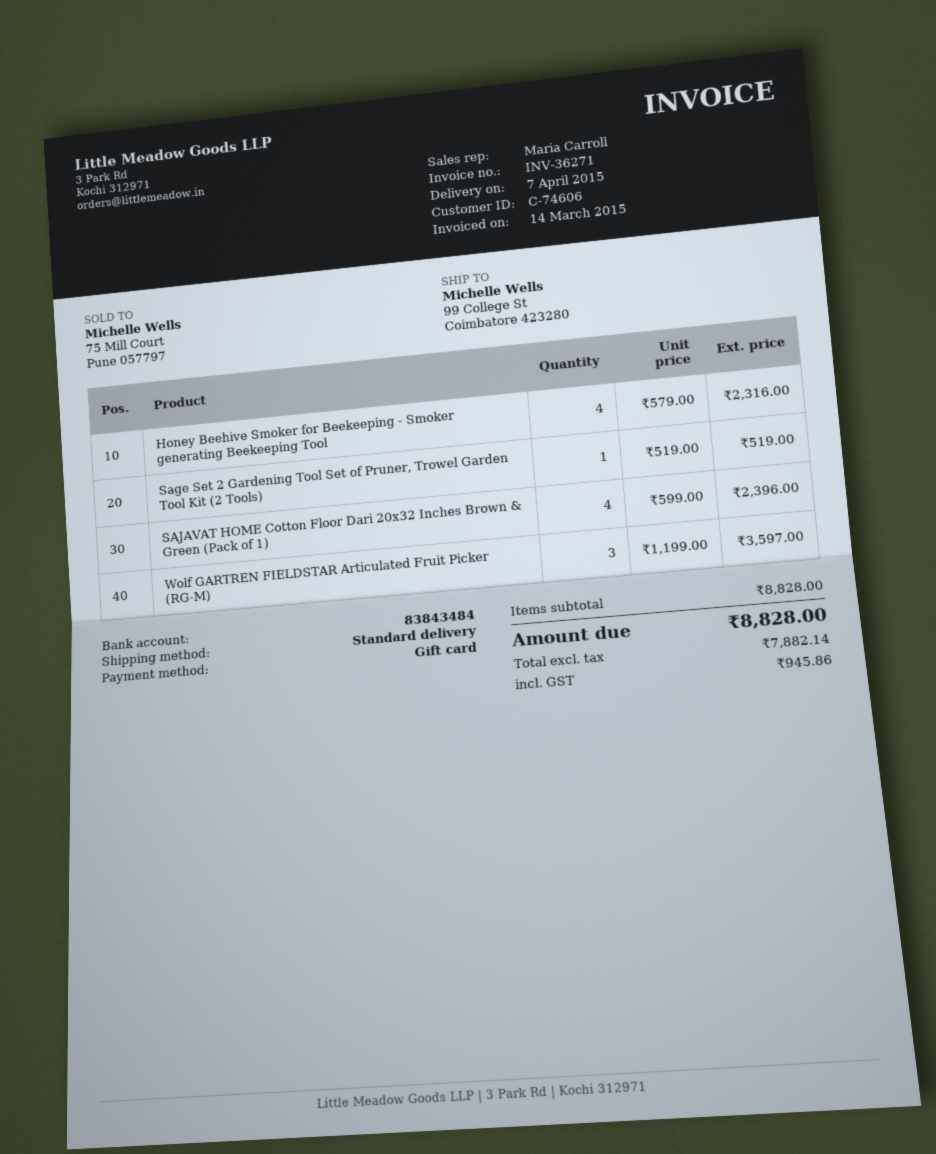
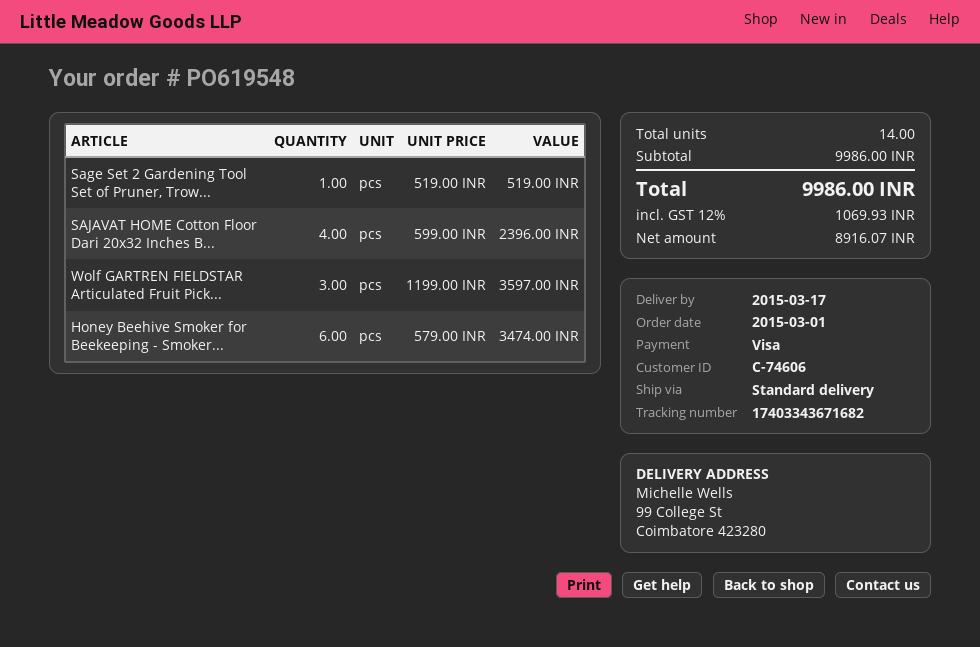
delivery date: 2015-04-07 -> 2015-03-17
payment method: gift card -> Visa
Honey Beehive Smoker for Beekeeping - Smoker generating Beekeeping Tool: 4 x 579.00 = 2316.00 -> 6 x 579.00 = 3474.00
subtotal: 8828.00 -> 9986.00
net: 7882.14 -> 8916.07
tax: 945.86 -> 1069.93
total: 8828.00 -> 9986.00

